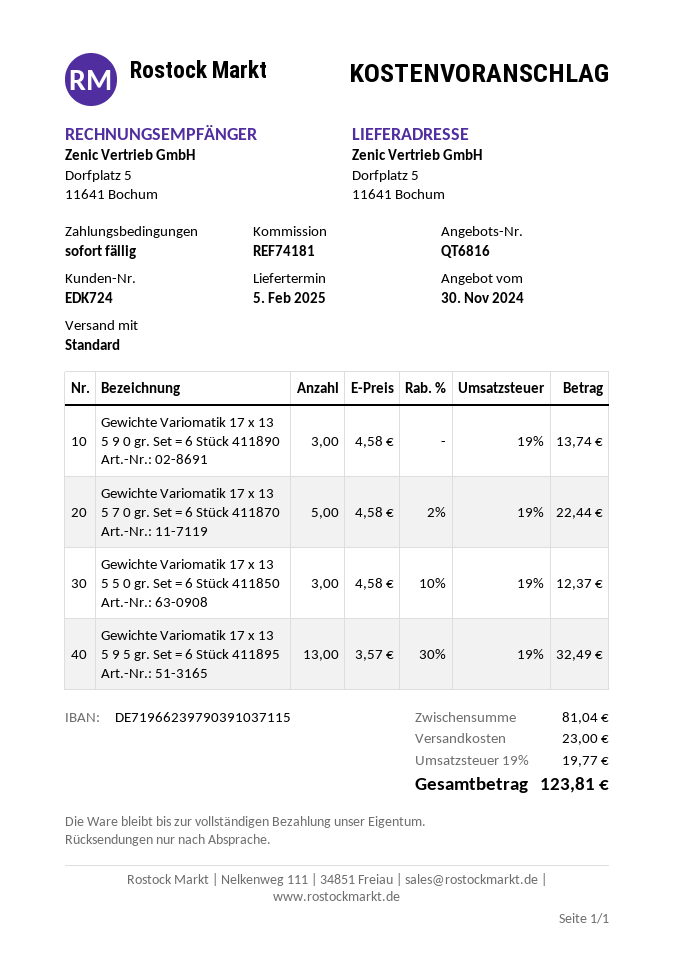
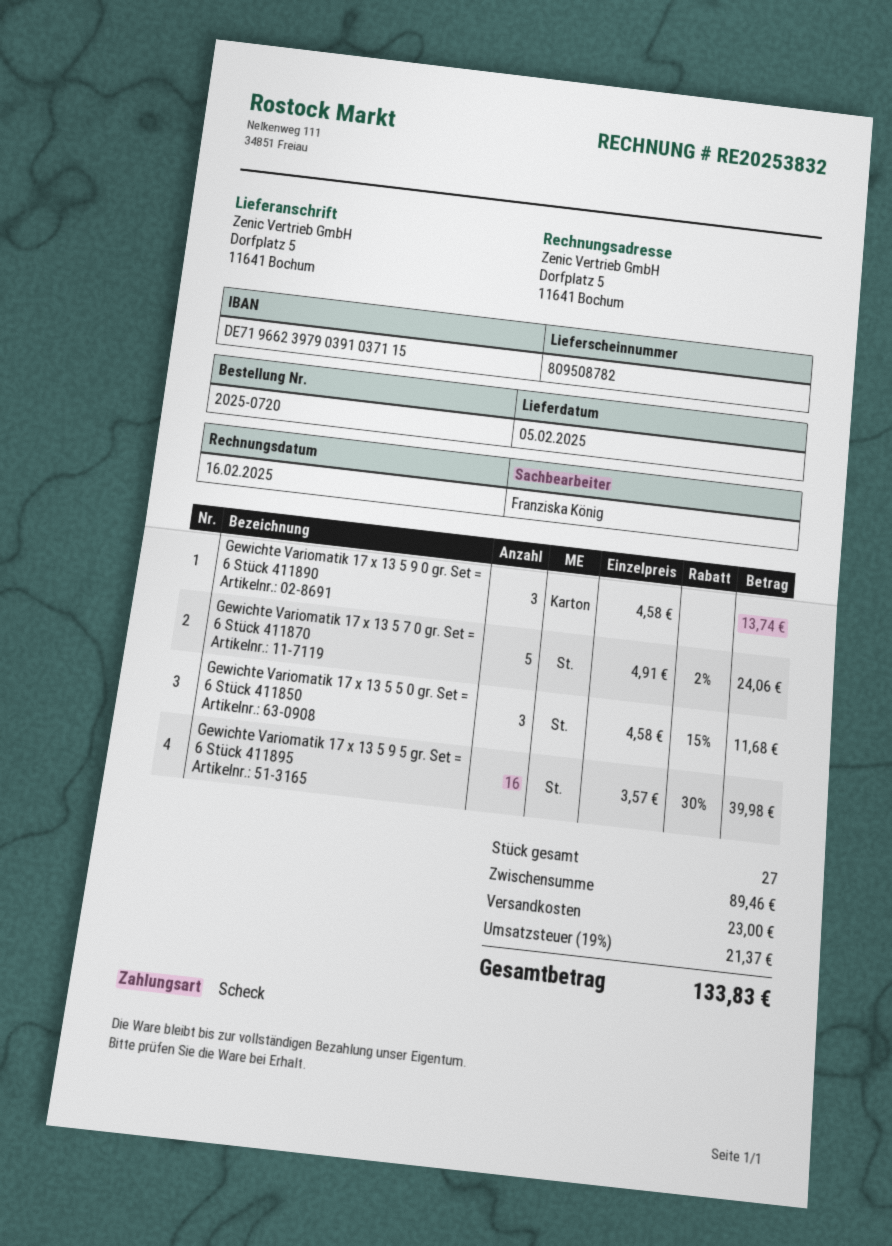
Gewichte Variomatik 17 x 13 5 7 0 gr. Set = 6 Stück 411870: 5 x 4.58 - 2% = 22.44 -> 5 x 4.91 - 2% = 24.06
Gewichte Variomatik 17 x 13 5 5 0 gr. Set = 6 Stück 411850: 3 x 4.58 - 10% = 12.37 -> 3 x 4.58 - 15% = 11.68
Gewichte Variomatik 17 x 13 5 9 5 gr. Set = 6 Stück 411895: 13 x 3.57 - 30% = 32.49 -> 16 x 3.57 - 30% = 39.98
subtotal: 81.04 -> 89.46
tax: 19% = 19.77 -> 19% = 21.37
total: 123.81 -> 133.83

